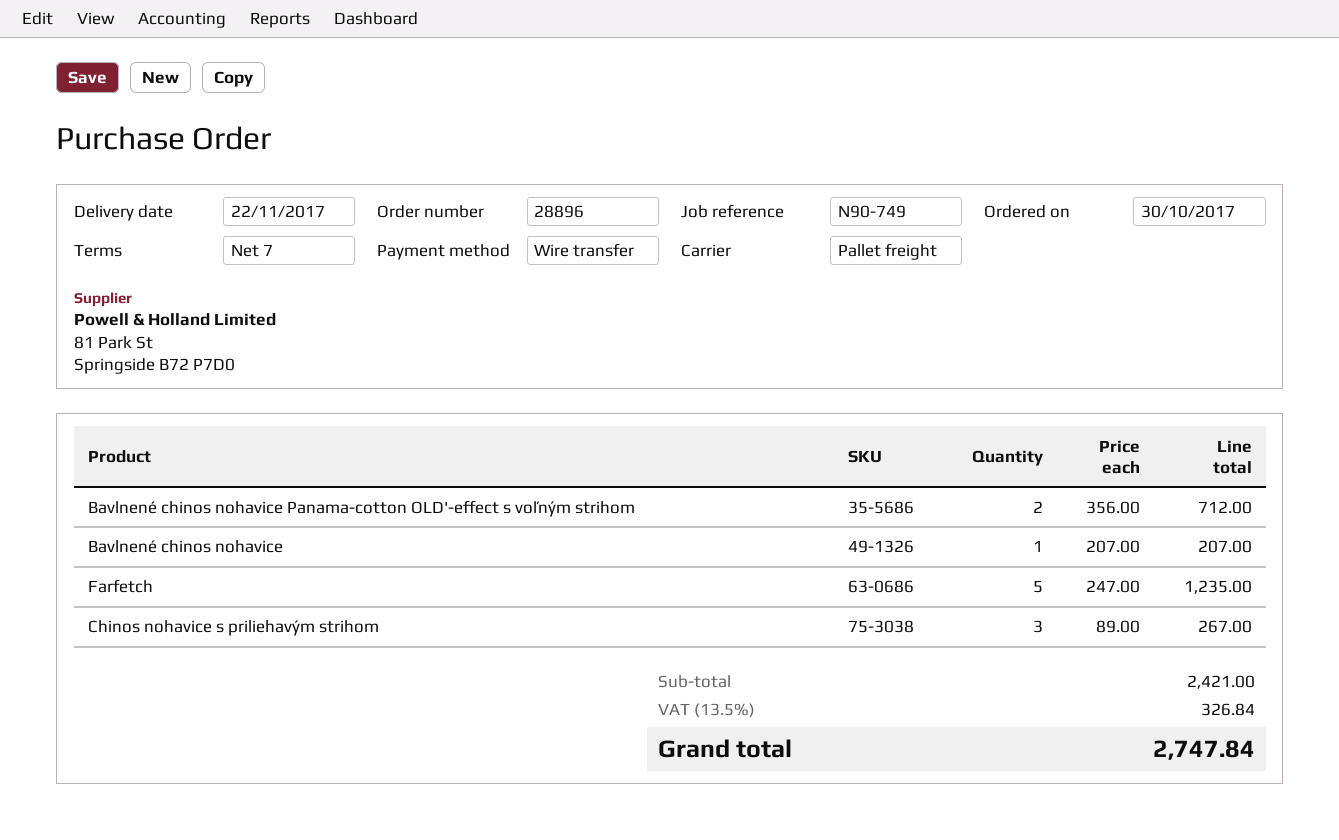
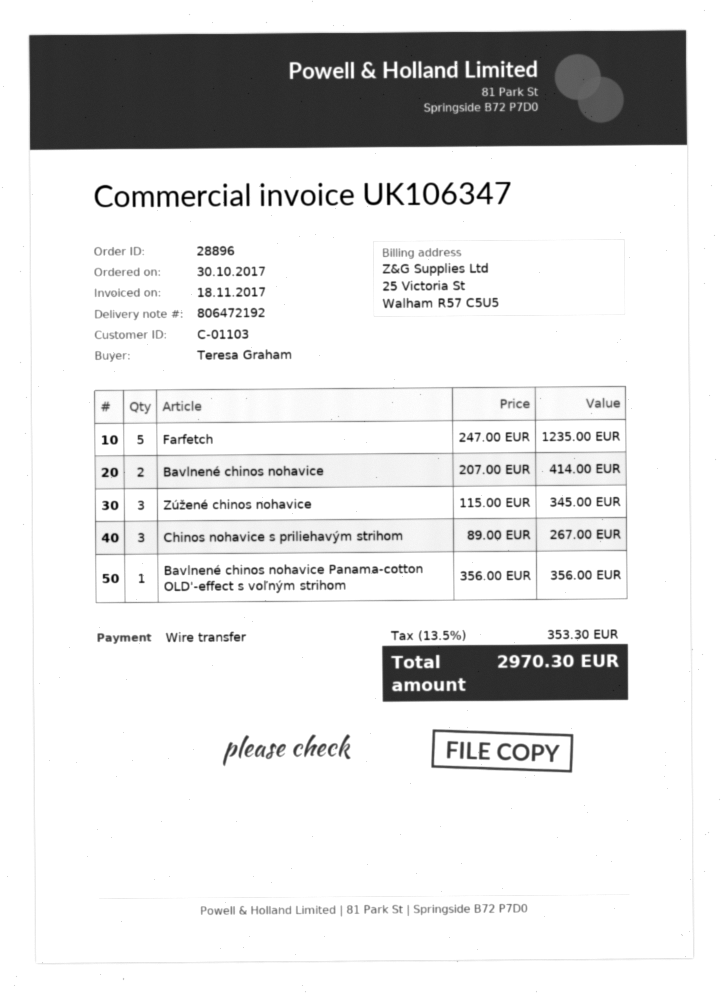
Bavlnené chinos nohavice Panama-cotton OLD'-effect s voľným strihom: 2 x 356.00 = 712.00 -> 1 x 356.00 = 356.00
Bavlnené chinos nohavice: 1 x 207.00 = 207.00 -> 2 x 207.00 = 414.00
Zúžené chinos nohavice: none -> 3 x 115.00 = 345.00
tax: 13.5% = 326.84 -> 13.5% = 353.30
total: 2747.84 -> 2970.30

